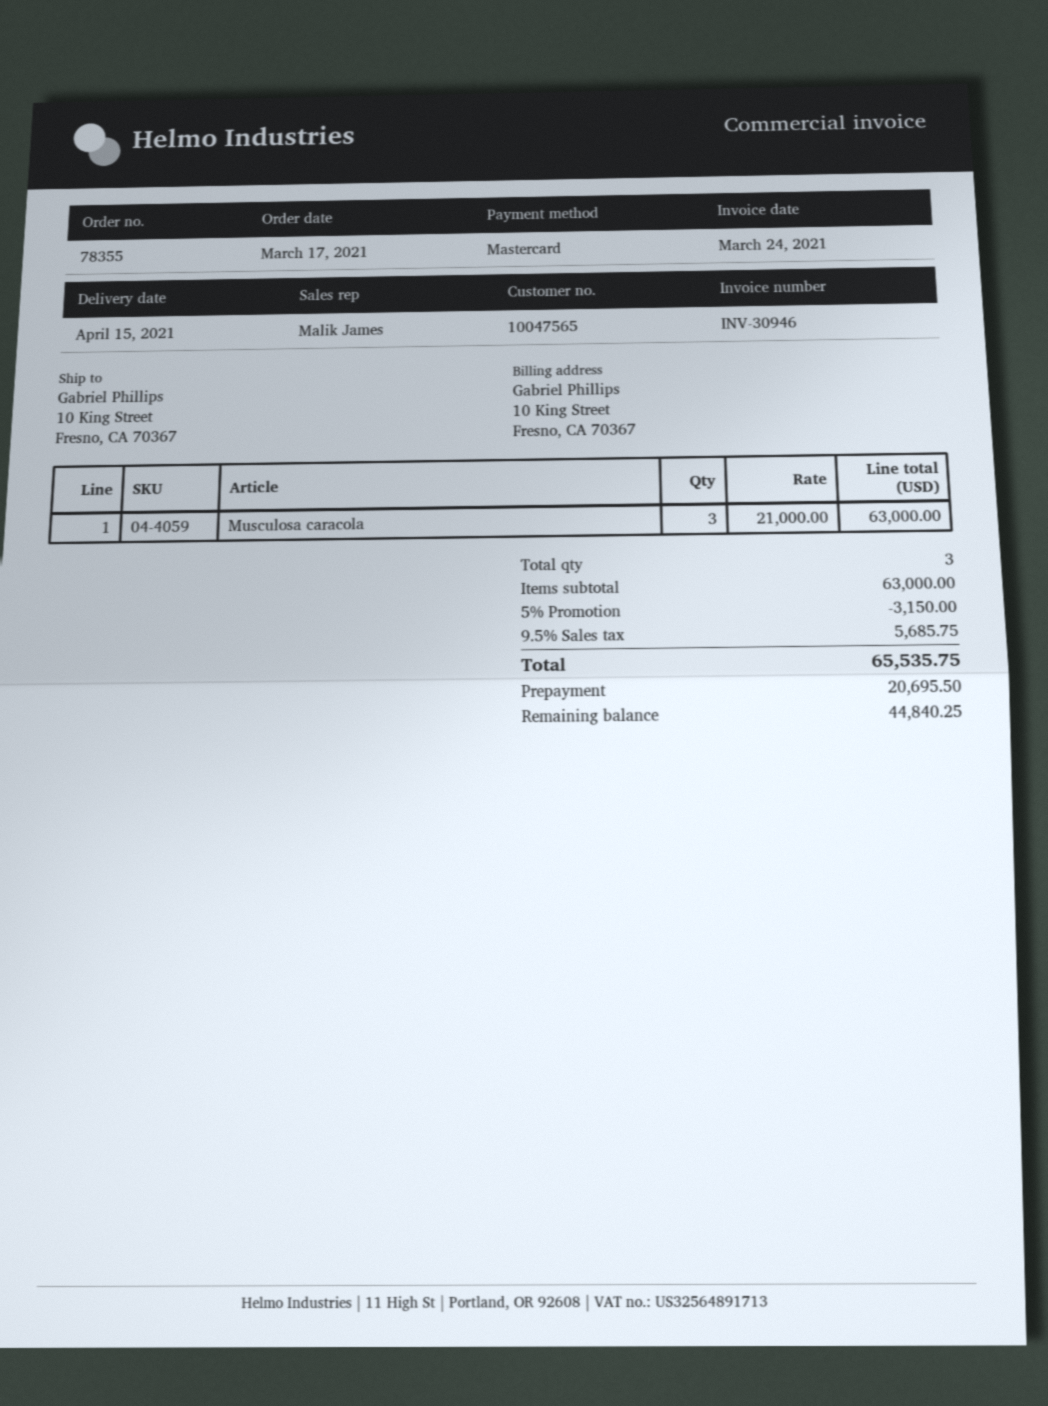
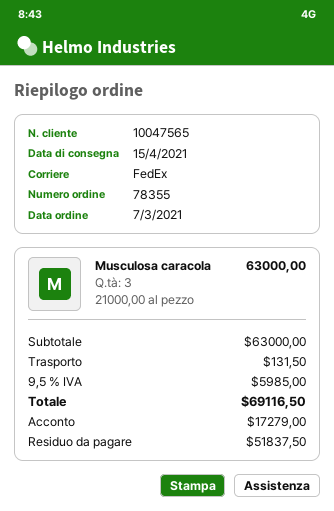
order date: 2021-03-17 -> 2021-03-07
discount: 5% = 3150.00 -> none
shipping: none -> 131.50
tax: 9.5% = 5685.75 -> 9.5% = 5985.00
total: 65535.75 -> 69116.50
deposit: 20695.50 -> 17279.00
balance: 44840.25 -> 51837.50

